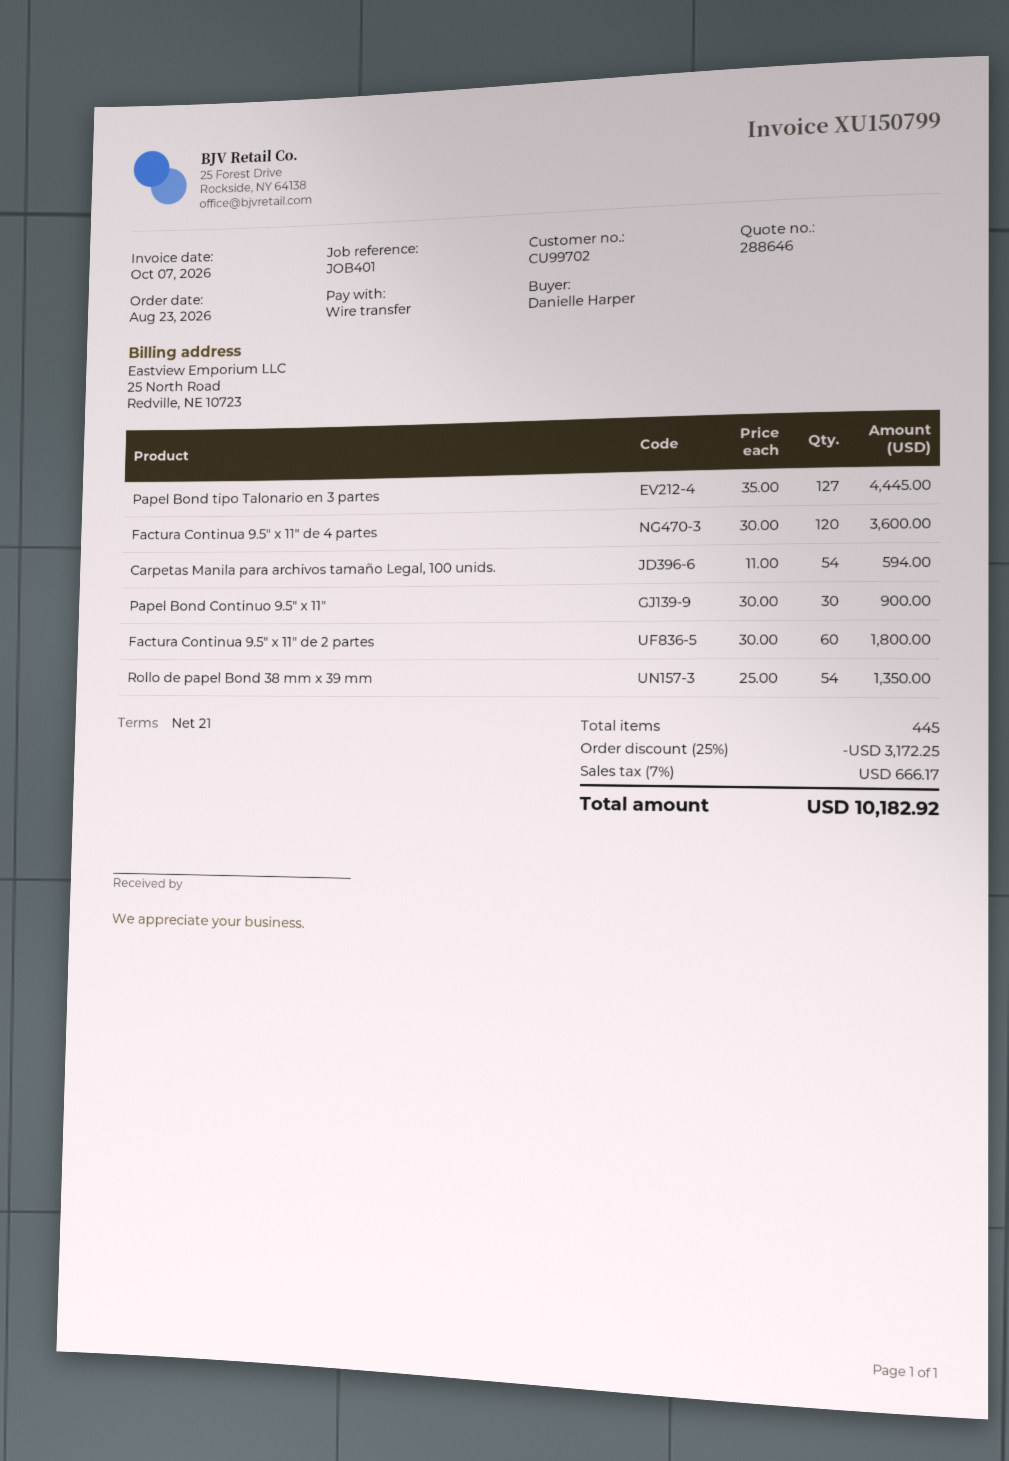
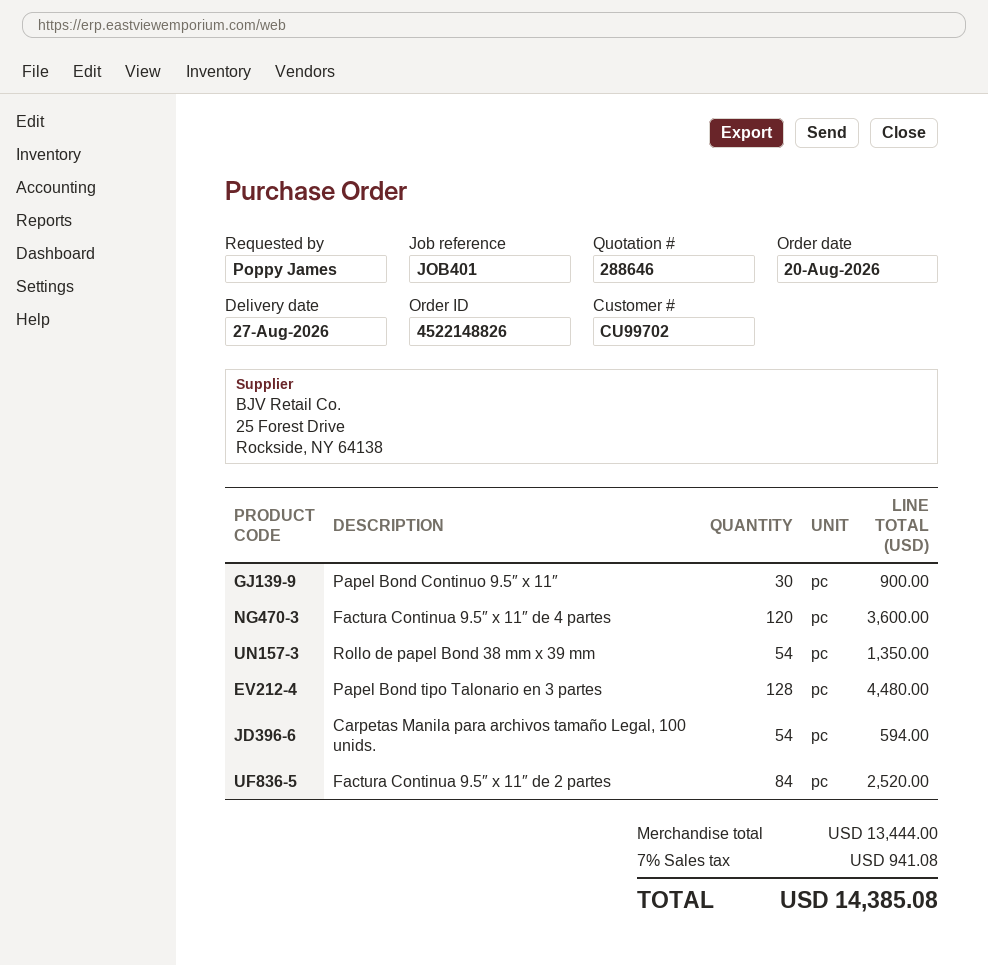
order date: 2026-08-23 -> 2026-08-20
ordered by: Danielle Harper -> Poppy James
Papel Bond tipo Talonario en 3 partes: 127 for 4445.00 -> 128 for 4480.00
Factura Continua 9.5″ x 11″ de 2 partes: 60 for 1800.00 -> 84 for 2520.00
discount: 25% = 3172.25 -> none
tax: 7% = 666.17 -> 7% = 941.08
total: 10182.92 -> 14385.08

